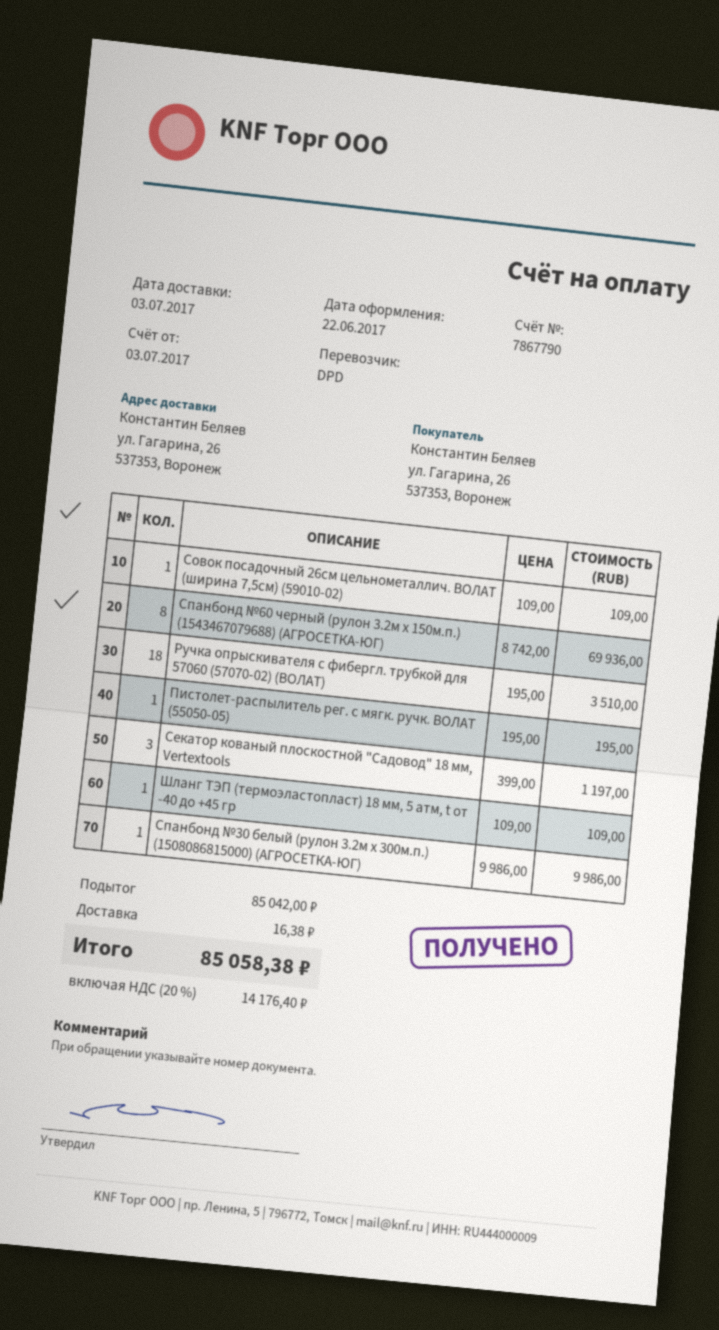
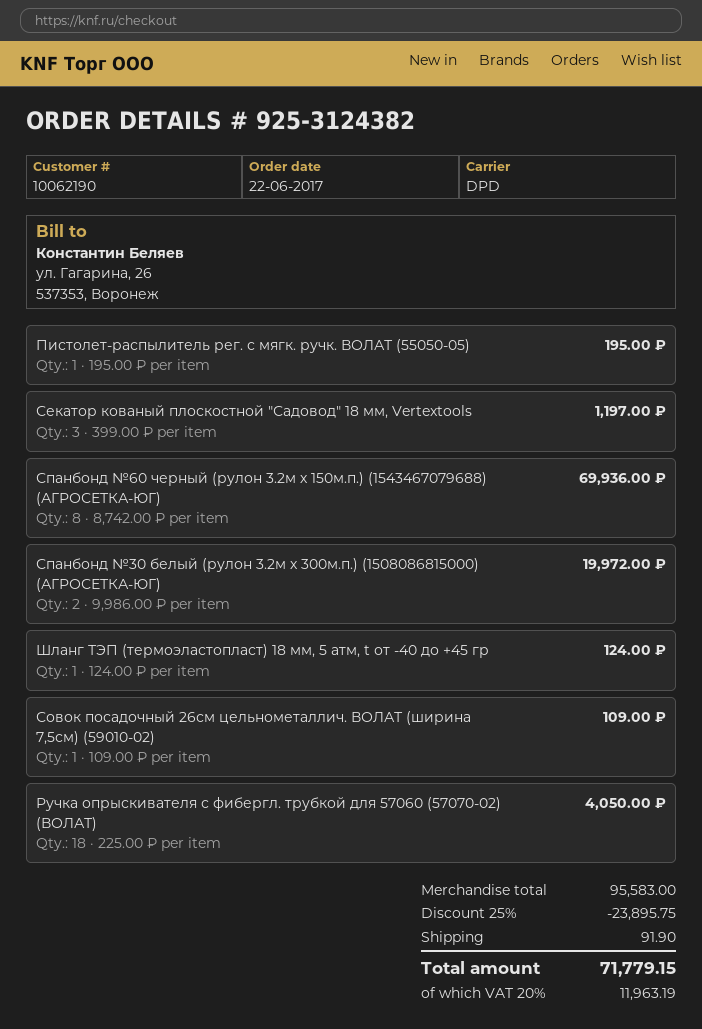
Ручка опрыскивателя с фибергл. трубкой для 57060 (57070-02) (ВОЛАТ): 18 x 195.00 = 3510.00 -> 18 x 225.00 = 4050.00
Шланг ТЭП (термоэластопласт) 18 мм, 5 атм, t от -40 до +45 гр: 1 x 109.00 = 109.00 -> 1 x 124.00 = 124.00
Спанбонд №30 белый (рулон 3.2м х 300м.п.) (1508086815000) (АГРОСЕТКА-ЮГ): 1 x 9986.00 = 9986.00 -> 2 x 9986.00 = 19972.00
subtotal: 85042.00 -> 95583.00
discount: none -> 25% = 23895.75
shipping: 16.38 -> 91.90
tax: 20% = 14176.40 -> 20% = 11963.19
total: 85058.38 -> 71779.15

